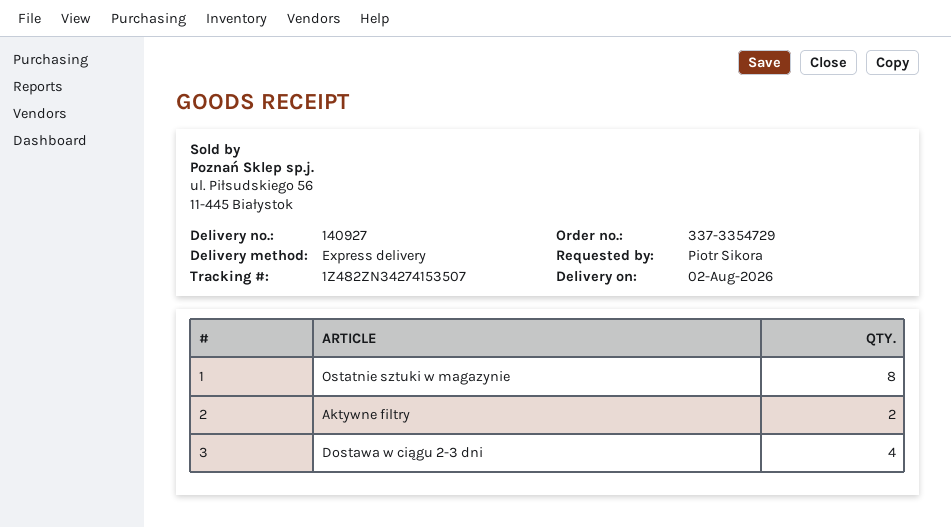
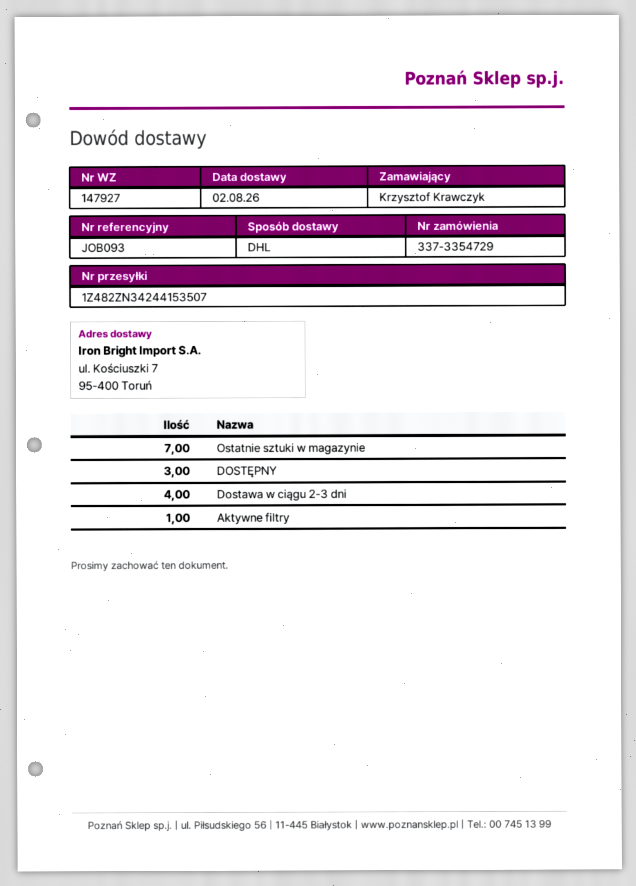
delivery note number: 140927 -> 147927
ordered by: Piotr Sikora -> Krzysztof Krawczyk
shipping method: express -> DHL
tracking number: 1Z482ZN34274153507 -> 1Z482ZN34244153507
Ostatnie sztuki w magazynie: 8 -> 7
Aktywne filtry: 2 -> 1
DOSTĘPNY: none -> 3

